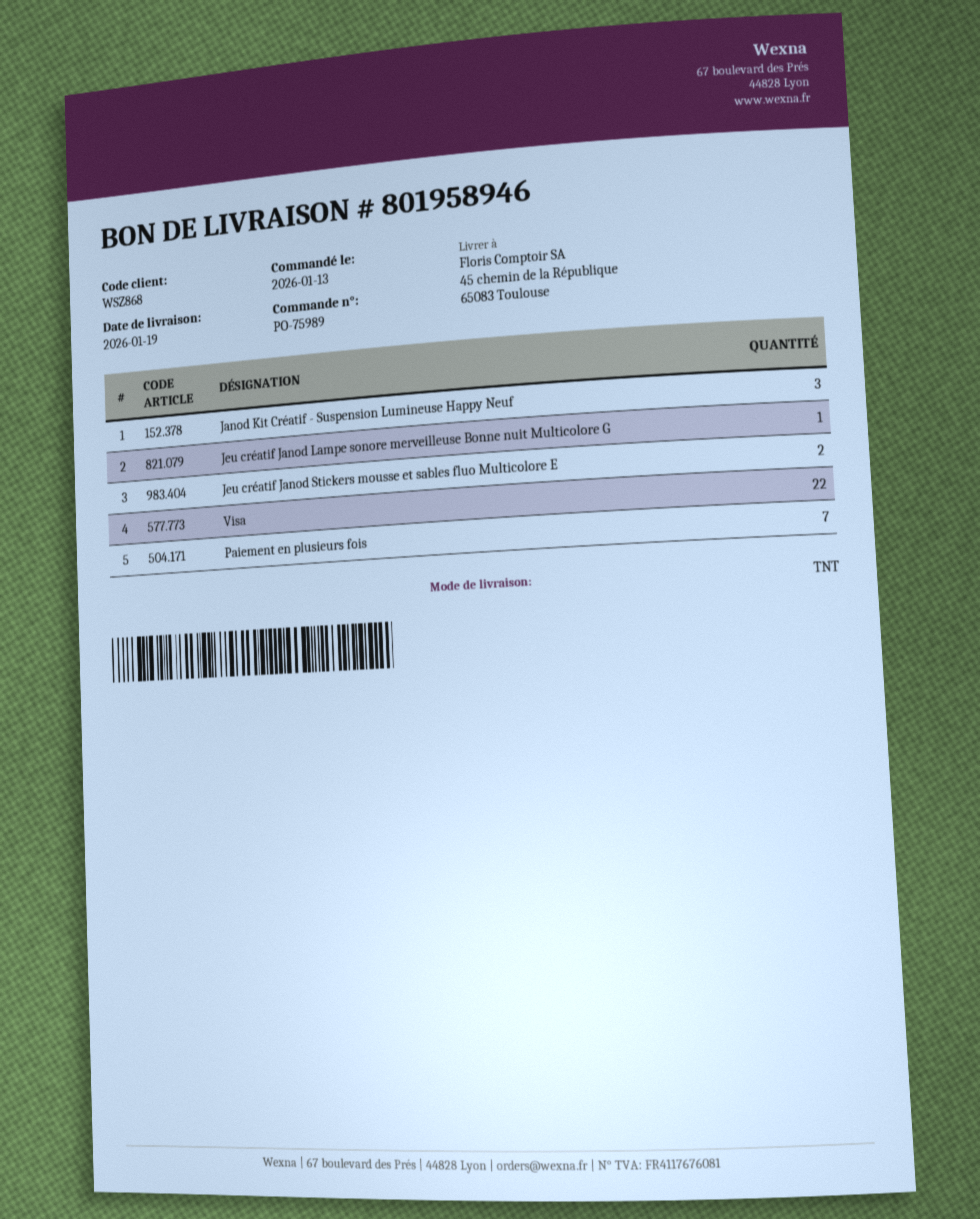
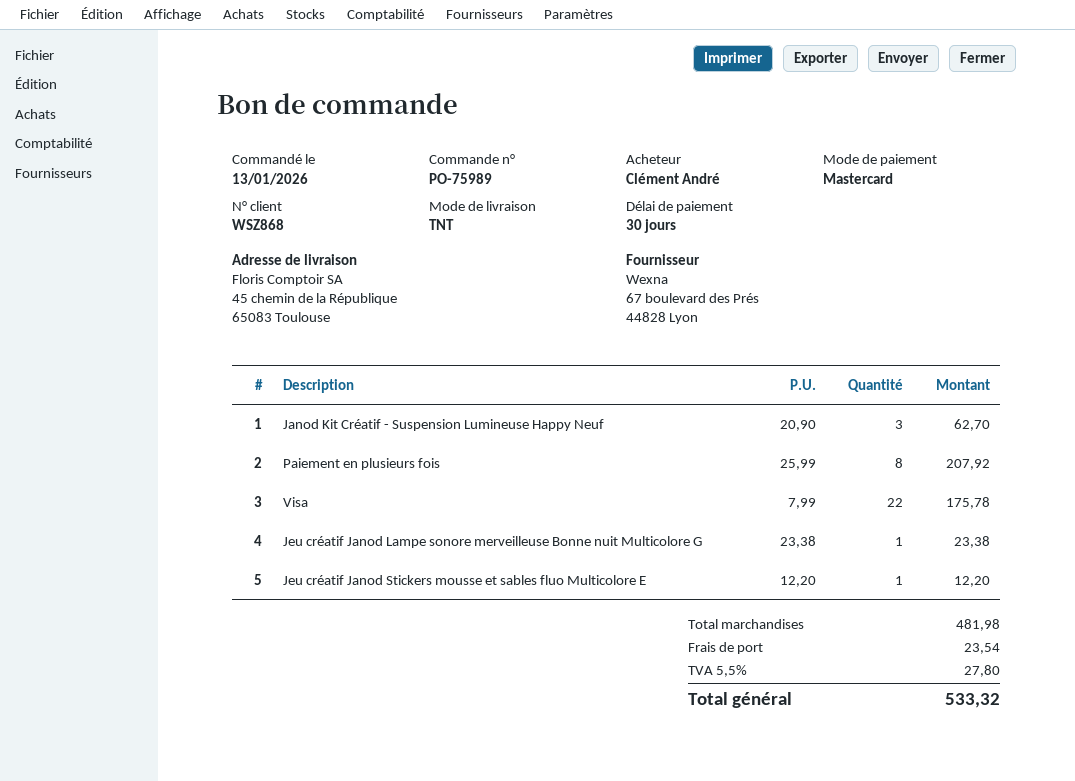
Jeu créatif Janod Stickers mousse et sables fluo Multicolore E: 2 -> 1
Paiement en plusieurs fois: 7 -> 8

